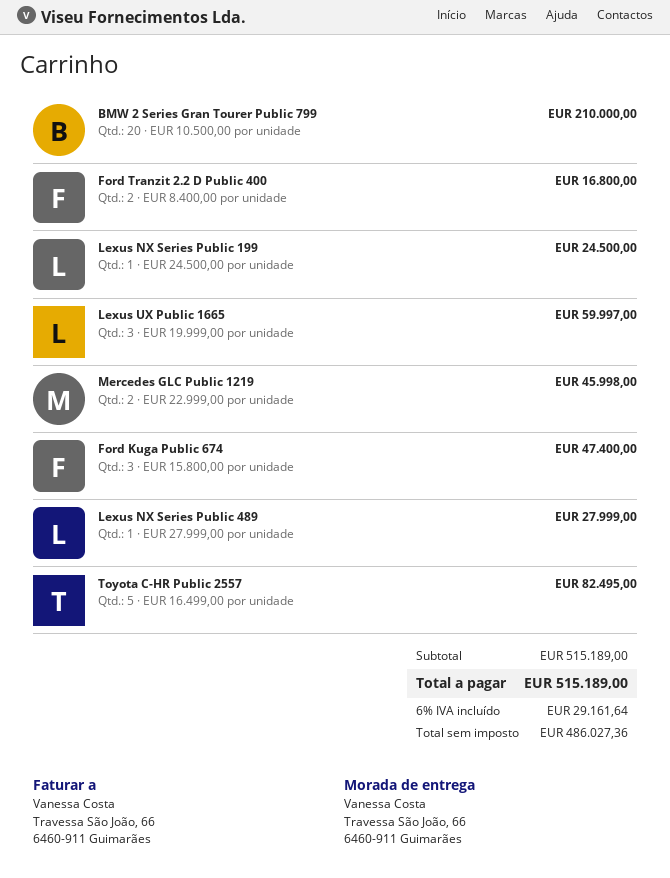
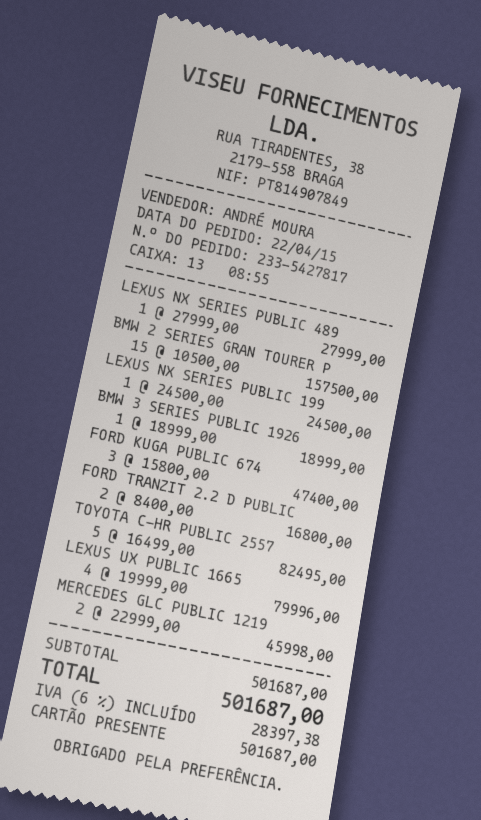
BMW 2 Series Gran Tourer Public 799: 20 x 10500.00 = 210000.00 -> 15 x 10500.00 = 157500.00
Lexus UX Public 1665: 3 x 19999.00 = 59997.00 -> 4 x 19999.00 = 79996.00
BMW 3 SERIES PUBLIC 1926: none -> 1 x 18999.00 = 18999.00
subtotal: 515189.00 -> 501687.00
tax: 6% = 29161.64 -> 6% = 28397.38
total: 515189.00 -> 501687.00

